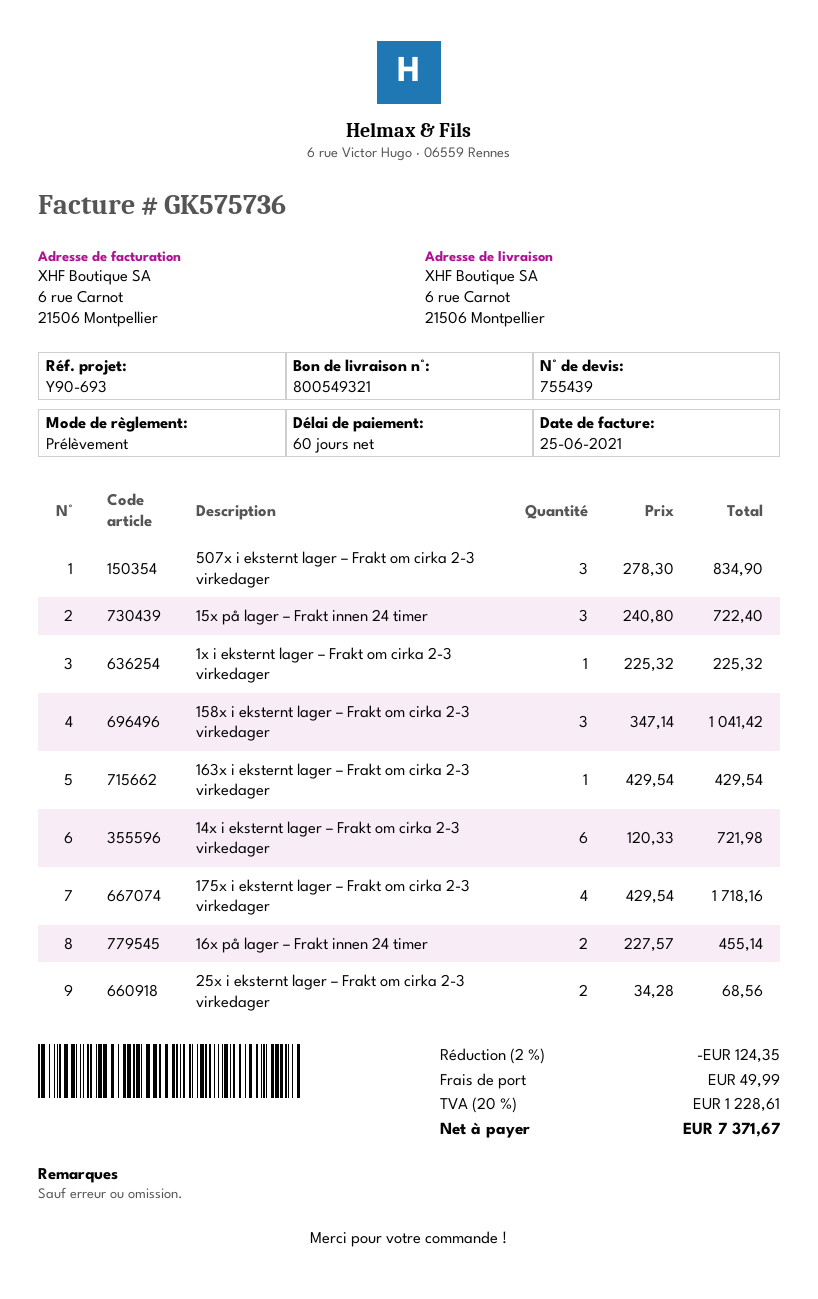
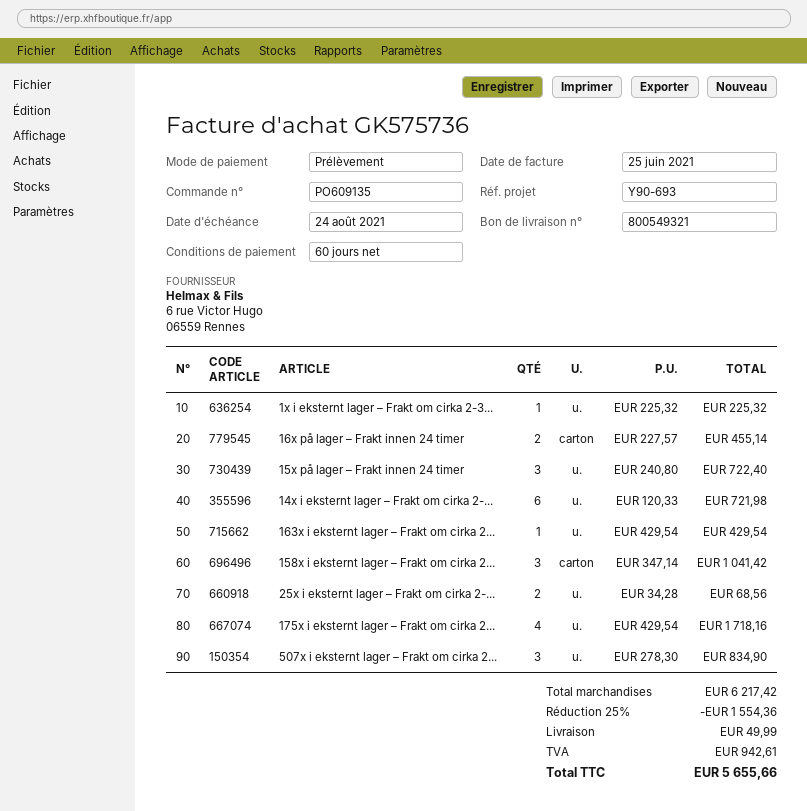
discount: 2% = 124.35 -> 25% = 1554.36
tax: 1228.61 -> 942.61
total: 7371.67 -> 5655.66

